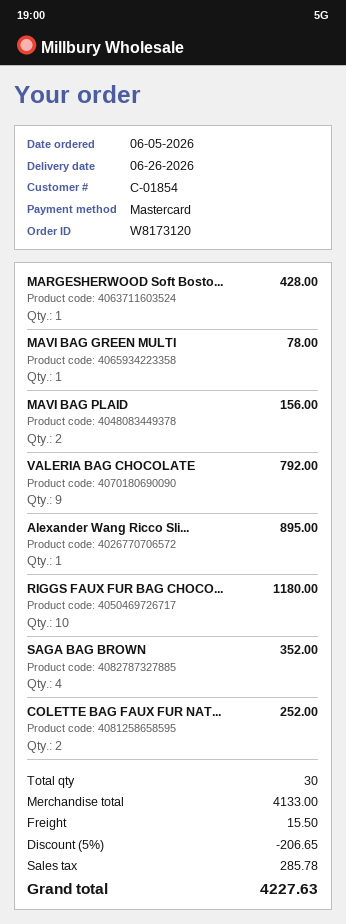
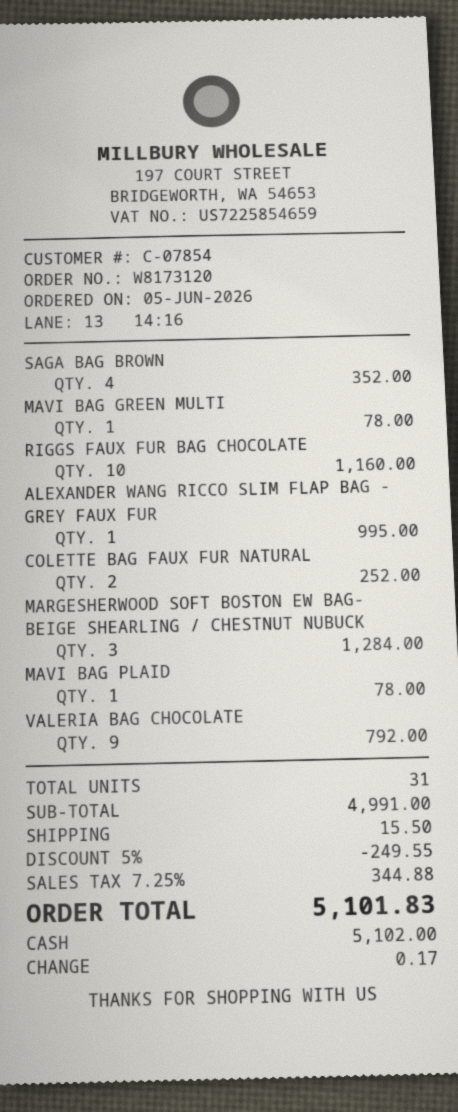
customer number: C-01854 -> C-07854
payment method: Mastercard -> cash
MARGESHERWOOD Soft Bosto...: 1 for 428.00 -> 3 for 1284.00
MAVI BAG PLAID: 2 for 156.00 -> 1 for 78.00
Alexander Wang Ricco Sli...: 1 for 895.00 -> 1 for 995.00
RIGGS FAUX FUR BAG CHOCO...: 10 for 1180.00 -> 10 for 1160.00
total quantity: 30 -> 31
subtotal: 4133.00 -> 4991.00
discount: 5% = 206.65 -> 5% = 249.55
tax: 285.78 -> 344.88
total: 4227.63 -> 5101.83

